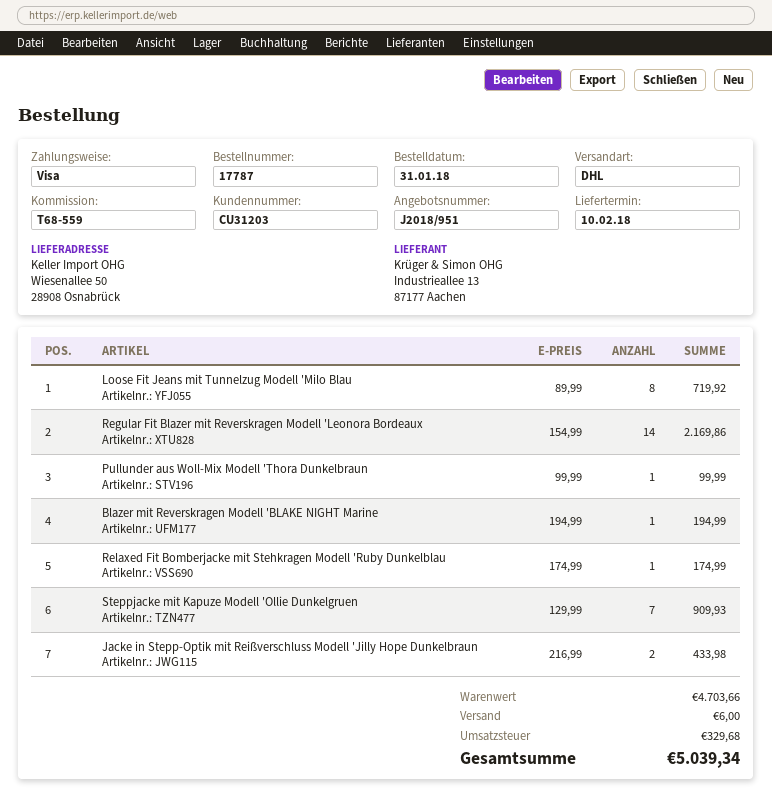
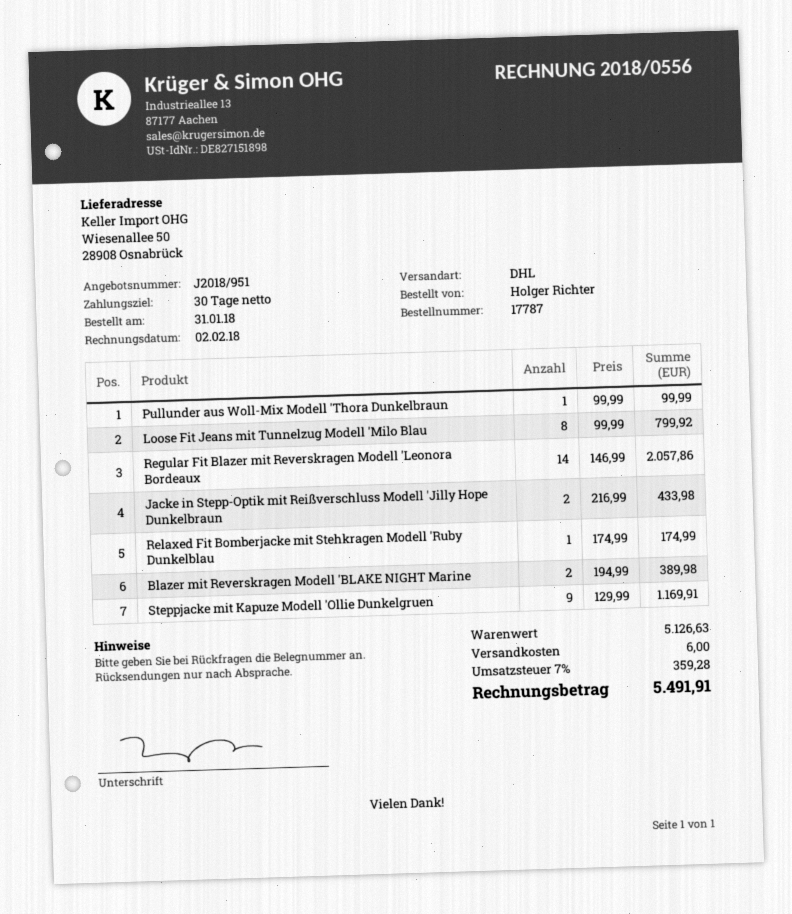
Loose Fit Jeans mit Tunnelzug Modell 'Milo Blau: 8 x 89.99 = 719.92 -> 8 x 99.99 = 799.92
Regular Fit Blazer mit Reverskragen Modell 'Leonora Bordeaux: 14 x 154.99 = 2169.86 -> 14 x 146.99 = 2057.86
Blazer mit Reverskragen Modell 'BLAKE NIGHT Marine: 1 x 194.99 = 194.99 -> 2 x 194.99 = 389.98
Steppjacke mit Kapuze Modell 'Ollie Dunkelgruen: 7 x 129.99 = 909.93 -> 9 x 129.99 = 1169.91
subtotal: 4703.66 -> 5126.63
tax: 329.68 -> 359.28
total: 5039.34 -> 5491.91

